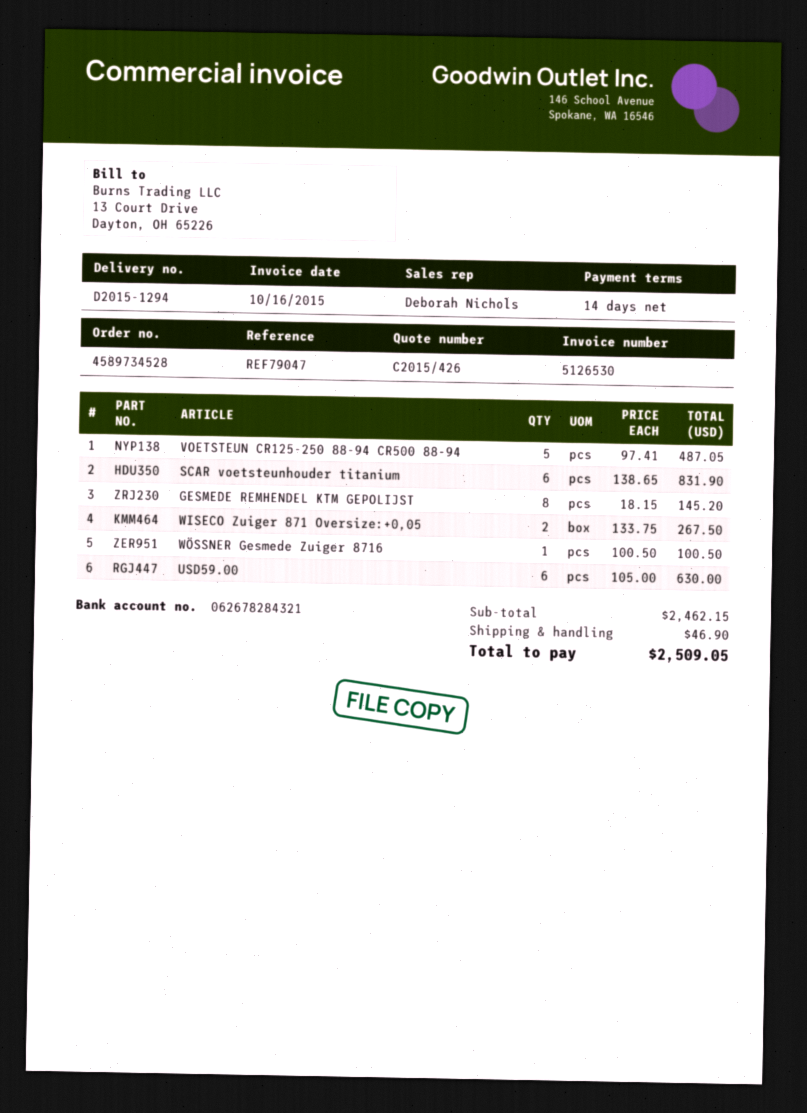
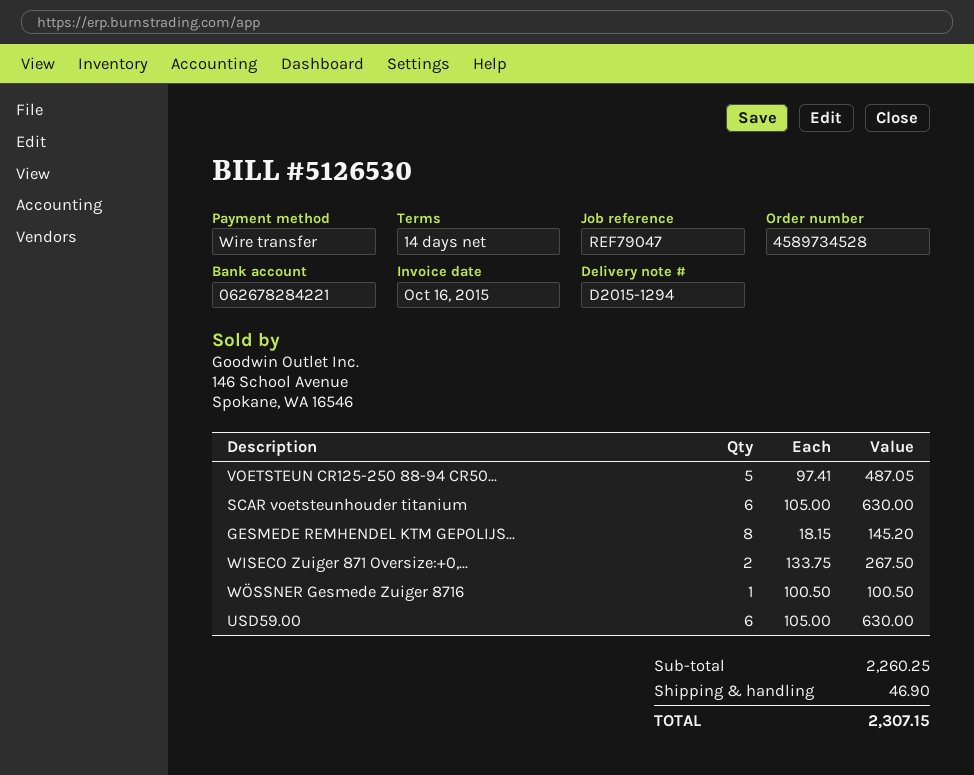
bank account: 062678284321 -> 062678284221
SCAR voetsteunhouder titanium: 6 x 138.65 = 831.90 -> 6 x 105.00 = 630.00
subtotal: 2462.15 -> 2260.25
total: 2509.05 -> 2307.15

